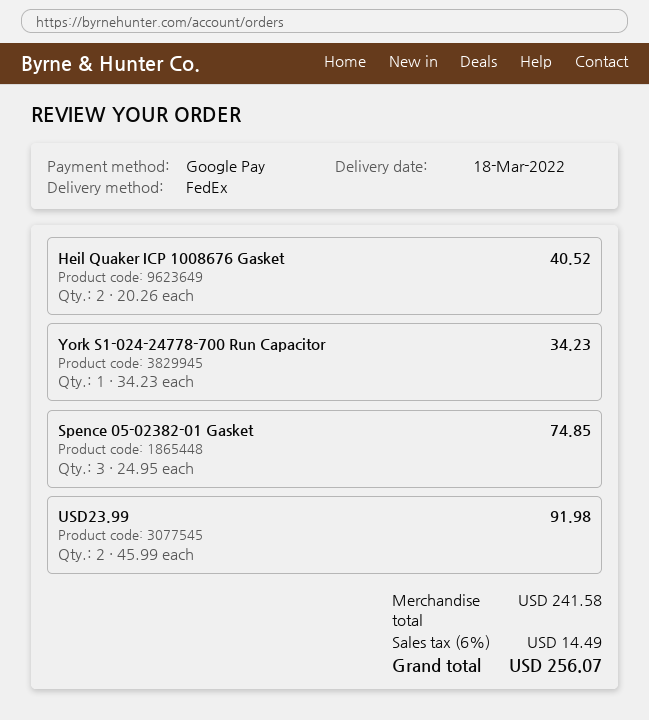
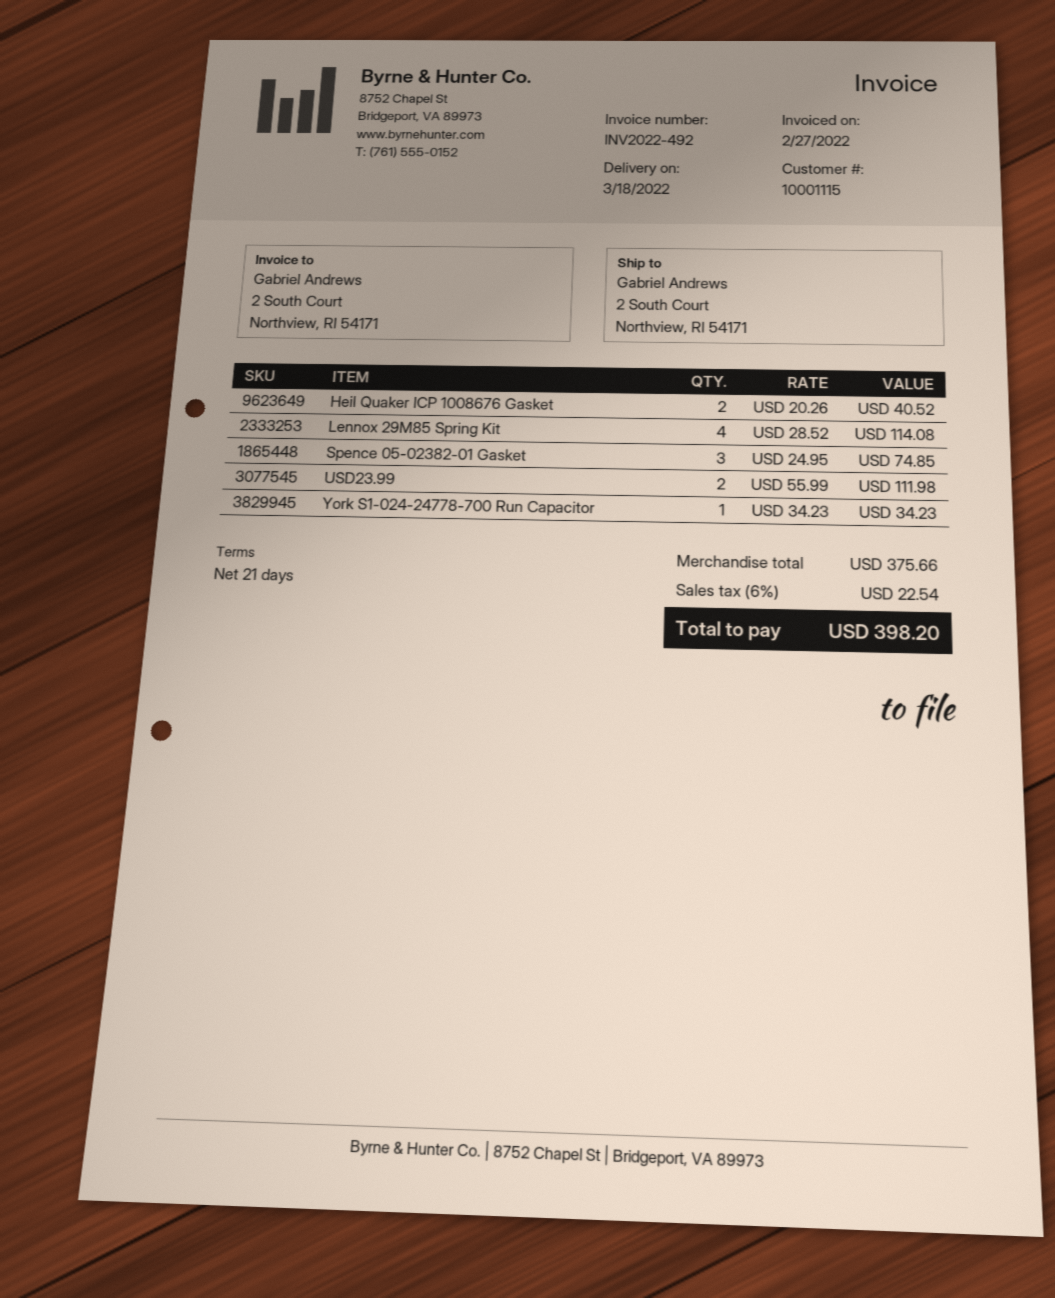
USD23.99: 2 x 45.99 = 91.98 -> 2 x 55.99 = 111.98
Lennox 29M85 Spring Kit: none -> 4 x 28.52 = 114.08
subtotal: 241.58 -> 375.66
tax: 6% = 14.49 -> 6% = 22.54
total: 256.07 -> 398.20

